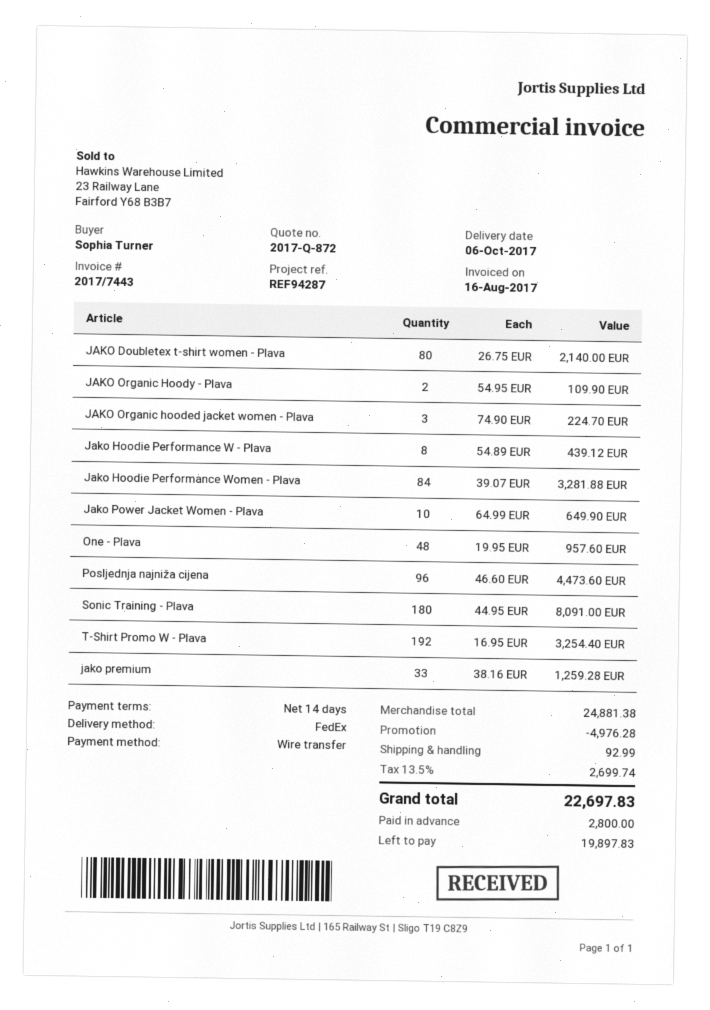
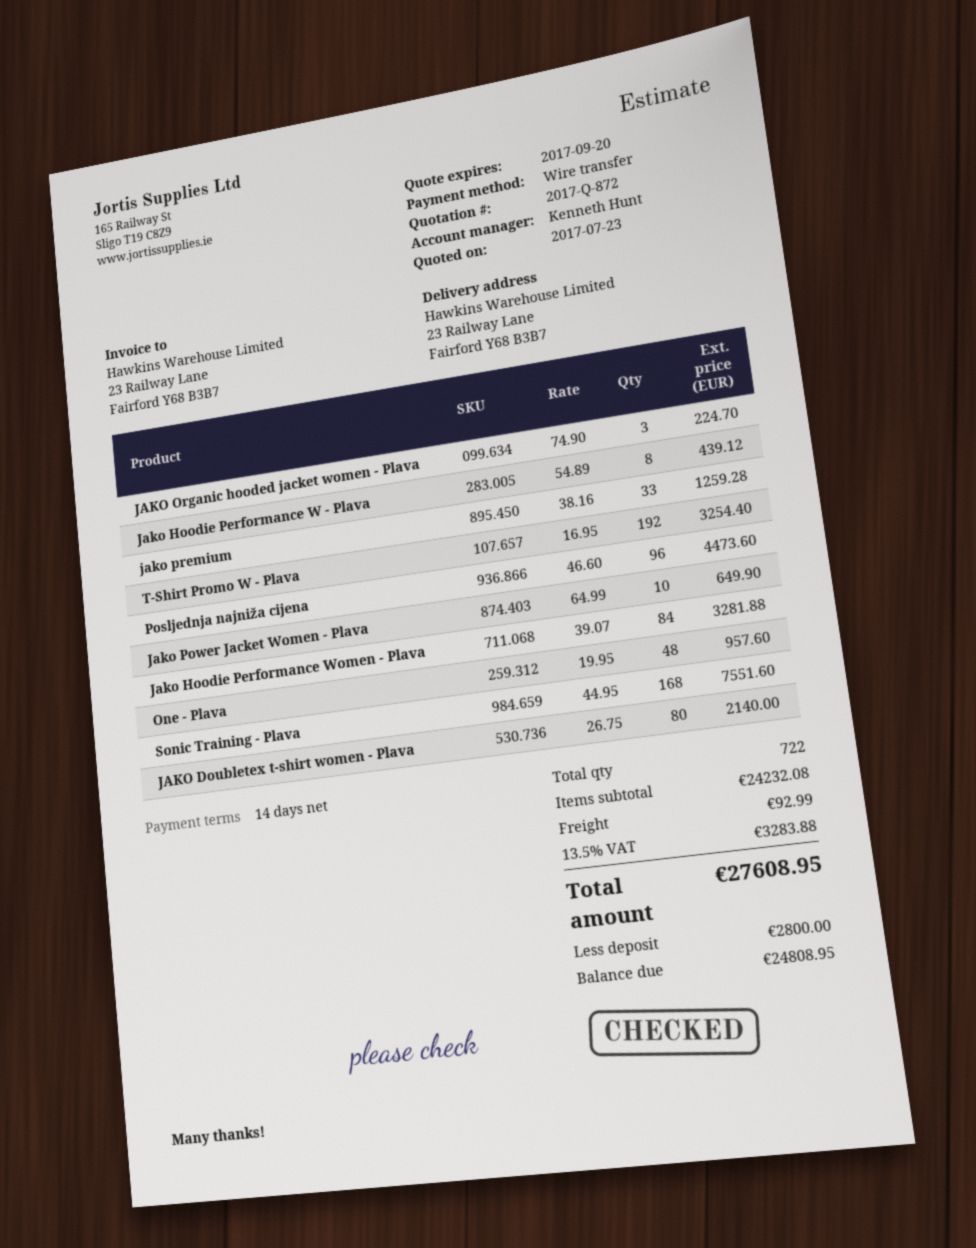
JAKO Organic Hoody - Plava: 2 x 54.95 = 109.90 -> none
Sonic Training - Plava: 180 x 44.95 = 8091.00 -> 168 x 44.95 = 7551.60
subtotal: 24881.38 -> 24232.08
discount: 4976.28 -> none
tax: 13.5% = 2699.74 -> 13.5% = 3283.88
total: 22697.83 -> 27608.95
balance: 19897.83 -> 24808.95

